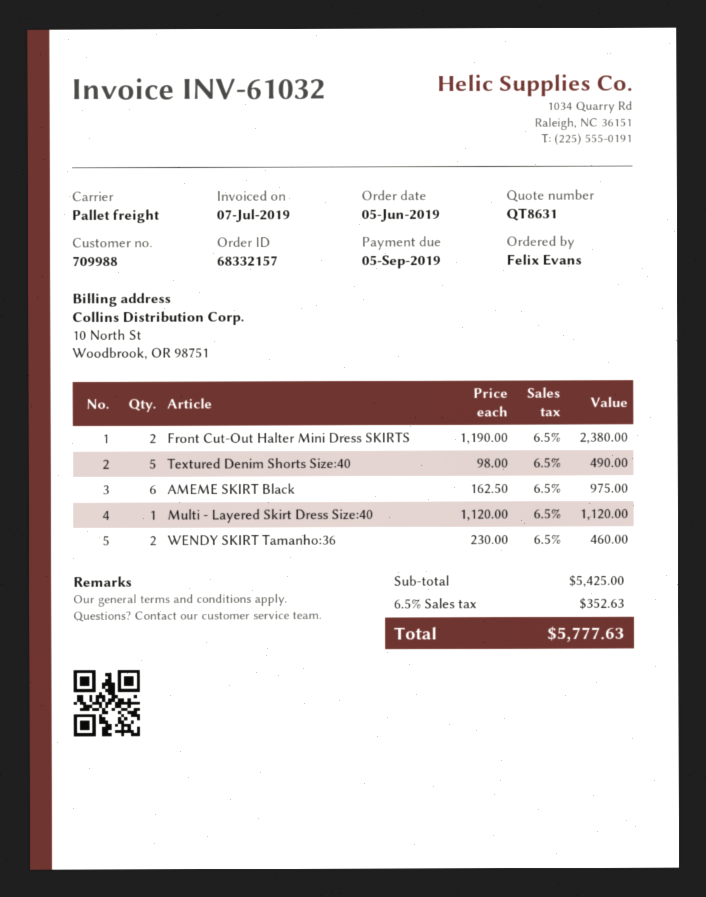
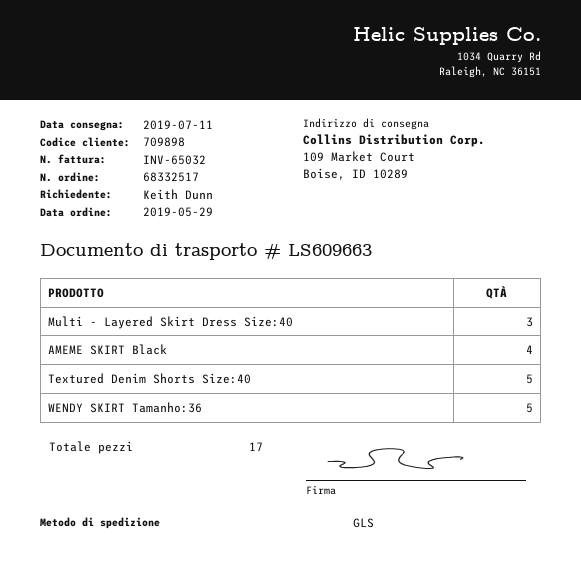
order number: 68332157 -> 68332517
order date: 2019-06-05 -> 2019-05-29
invoice number: INV-61032 -> INV-65032
customer number: 709988 -> 709898
ordered by: Felix Evans -> Keith Dunn
shipping method: pallet freight -> GLS
Front Cut-Out Halter Mini Dress SKIRTS: 2 -> none
AMEME SKIRT Black: 6 -> 4
Multi - Layered Skirt Dress Size:40: 1 -> 3
WENDY SKIRT Tamanho:36: 2 -> 5

